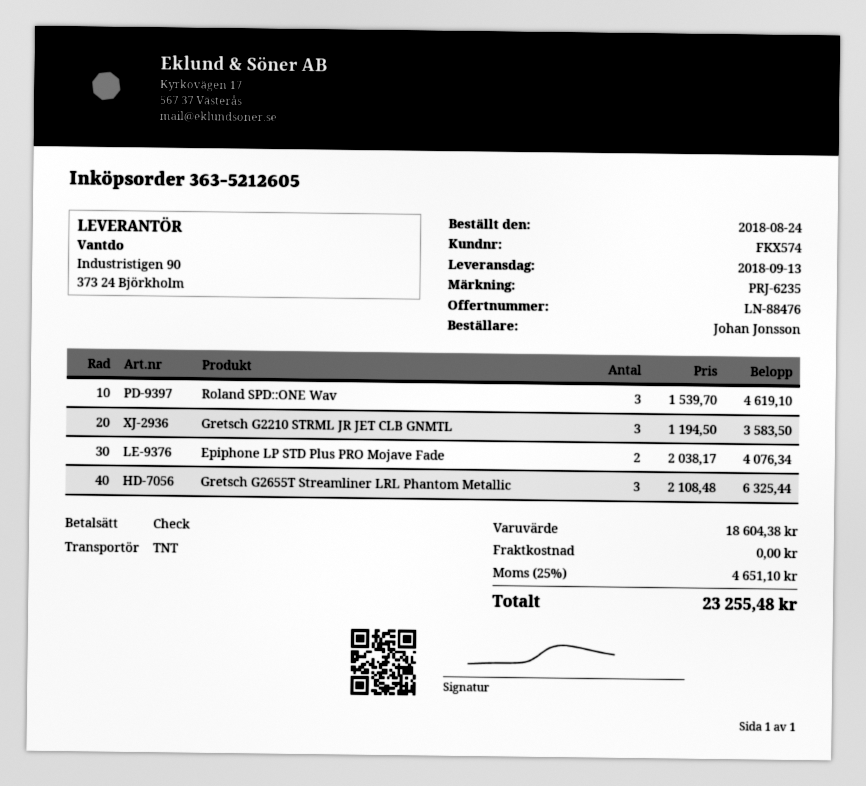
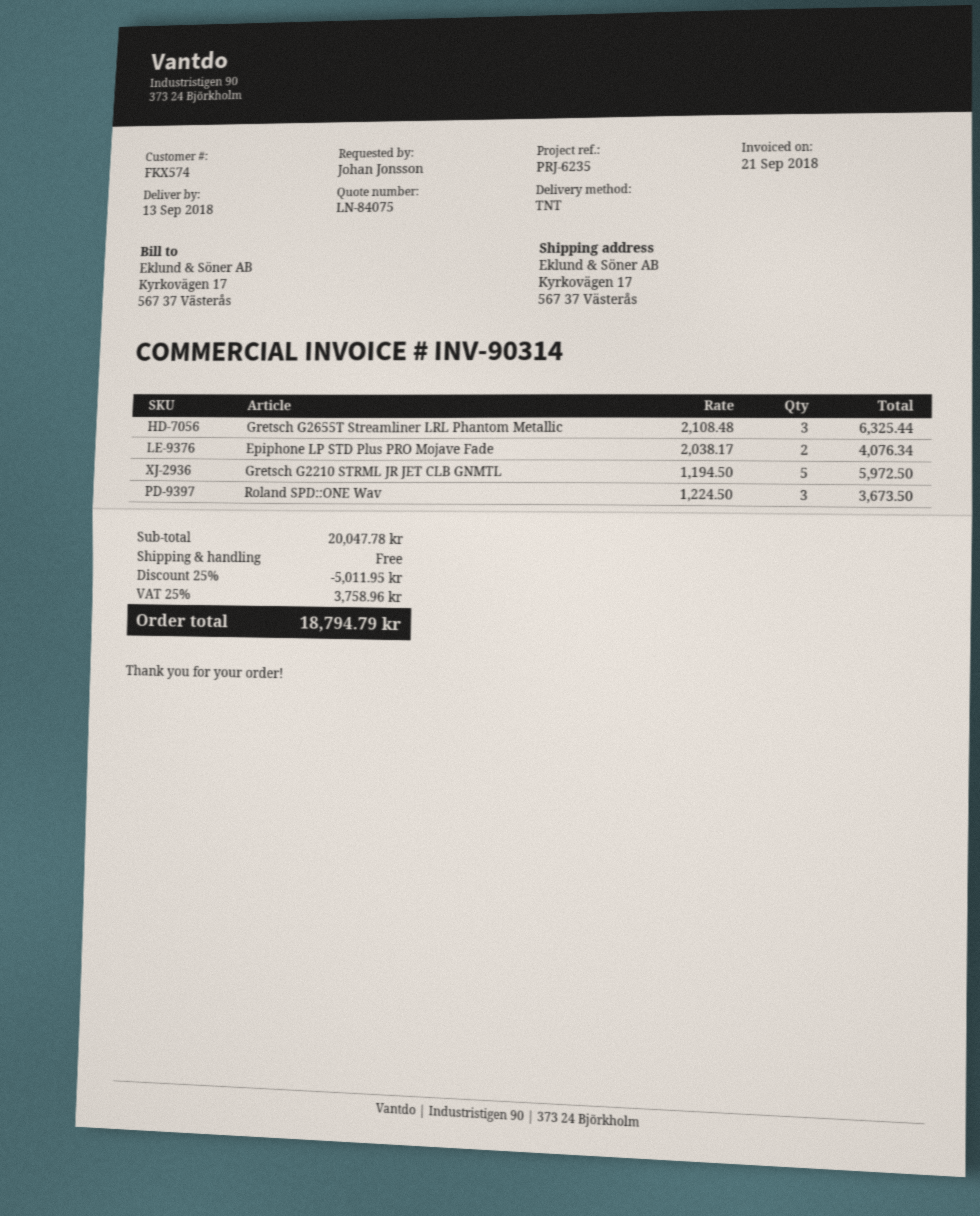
quote number: LN-88476 -> LN-84075
Roland SPD::ONE Wav: 3 x 1539.70 = 4619.10 -> 3 x 1224.50 = 3673.50
Gretsch G2210 STRML JR JET CLB GNMTL: 3 x 1194.50 = 3583.50 -> 5 x 1194.50 = 5972.50
subtotal: 18604.38 -> 20047.78
discount: none -> 25% = 5011.95
tax: 25% = 4651.10 -> 25% = 3758.96
total: 23255.48 -> 18794.79

